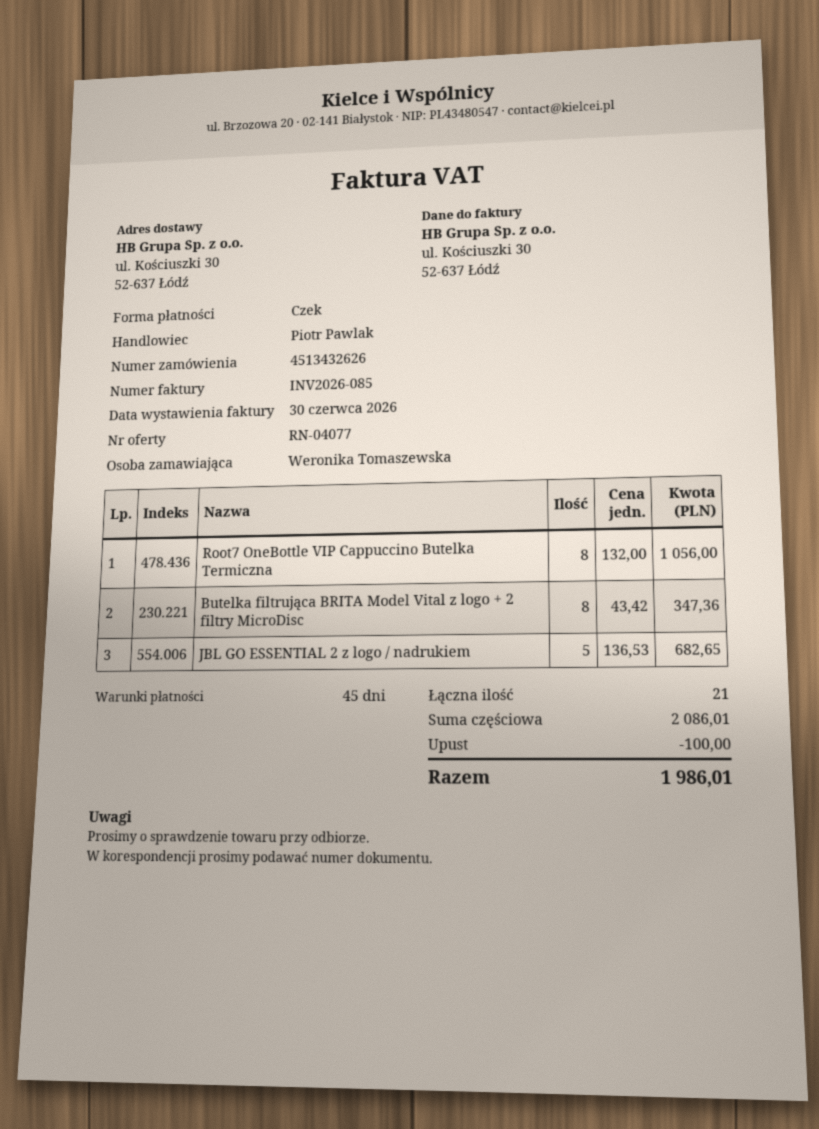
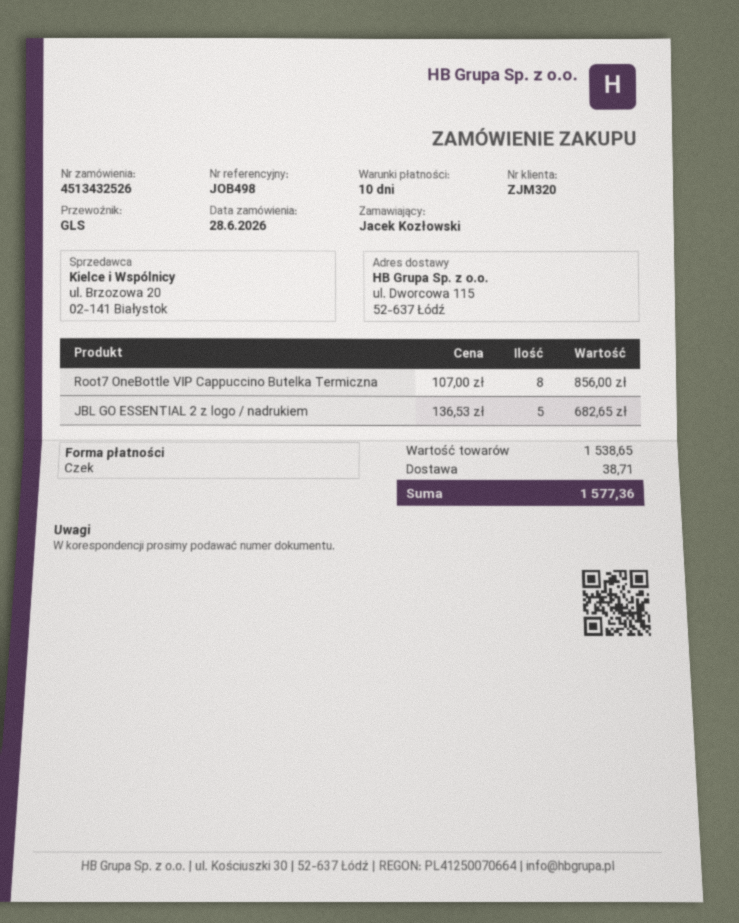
order number: 4513432626 -> 4513432526
payment terms: 45 days -> 10 days
ordered by: Weronika Tomaszewska -> Jacek Kozłowski
ship to: ul. Kościuszki 30, 52-637 Łódź -> ul. Dworcowa 115, 52-637 Łódź
Root7 OneBottle VIP Cappuccino Butelka Termiczna: 8 x 132.00 = 1056.00 -> 8 x 107.00 = 856.00
Butelka filtrująca BRITA Model Vital z logo + 2 filtry MicroDisc: 8 x 43.42 = 347.36 -> none
subtotal: 2086.01 -> 1538.65
discount: 100.00 -> none
shipping: none -> 38.71
total: 1986.01 -> 1577.36

